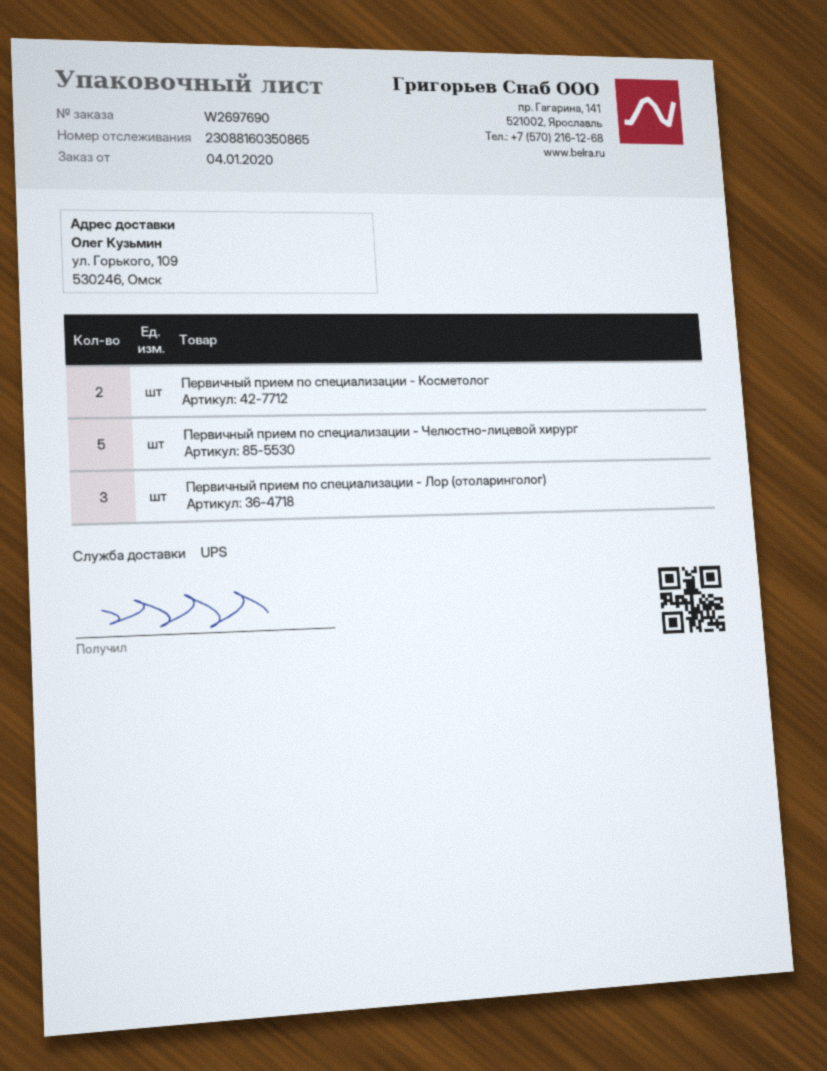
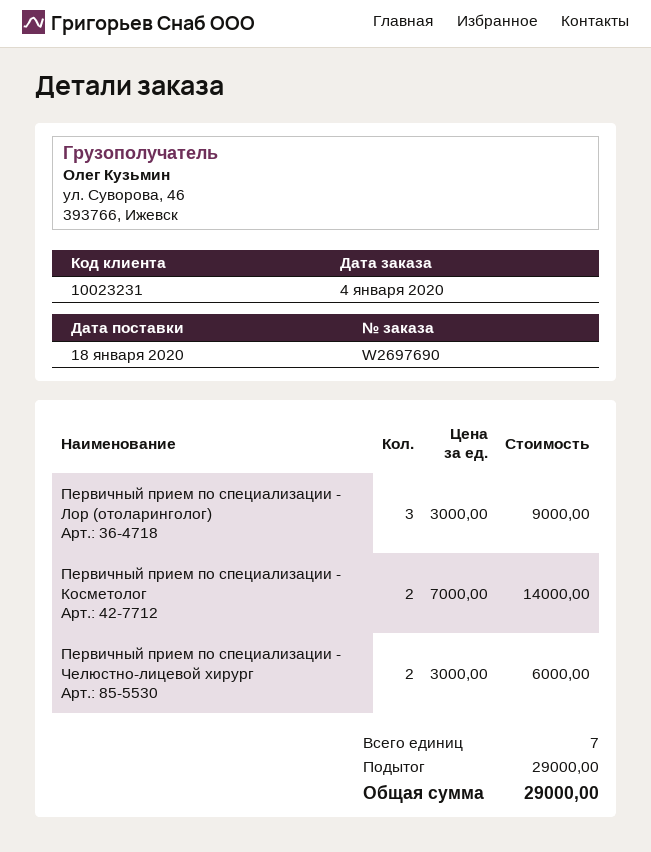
ship to: ул. Горького, 109, 530246, Омск -> ул. Суворова, 46, 393766, Ижевск
Первичный прием по специализации - Челюстно-лицевой хирург: 5 -> 2

